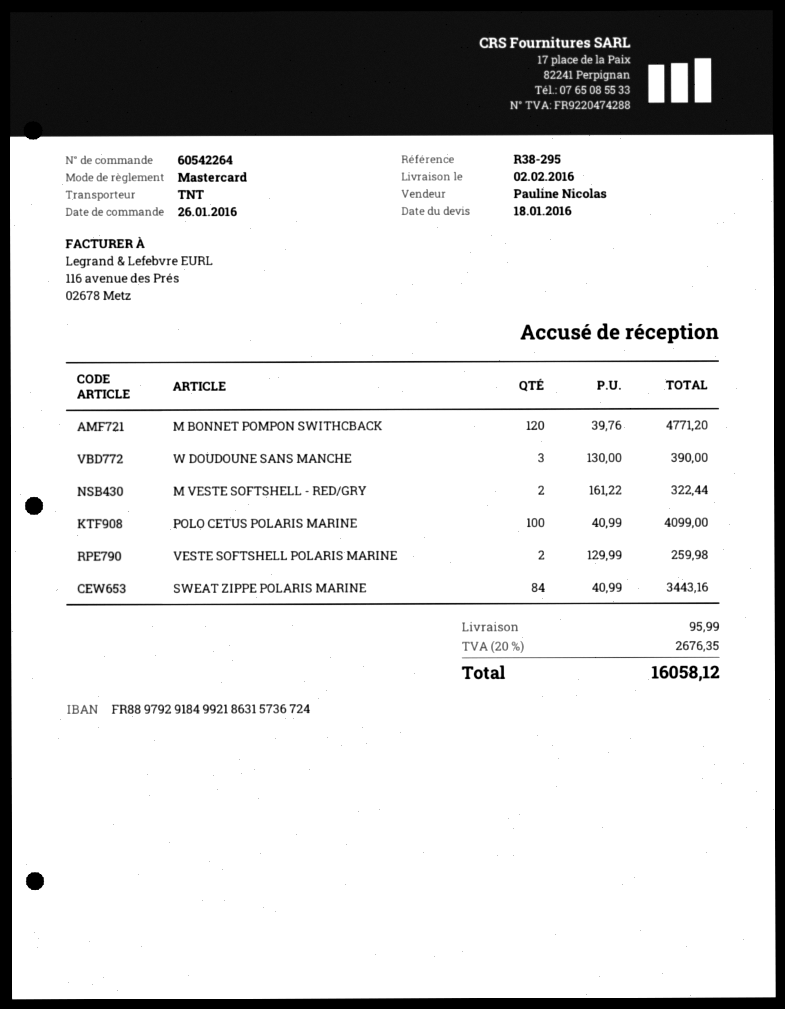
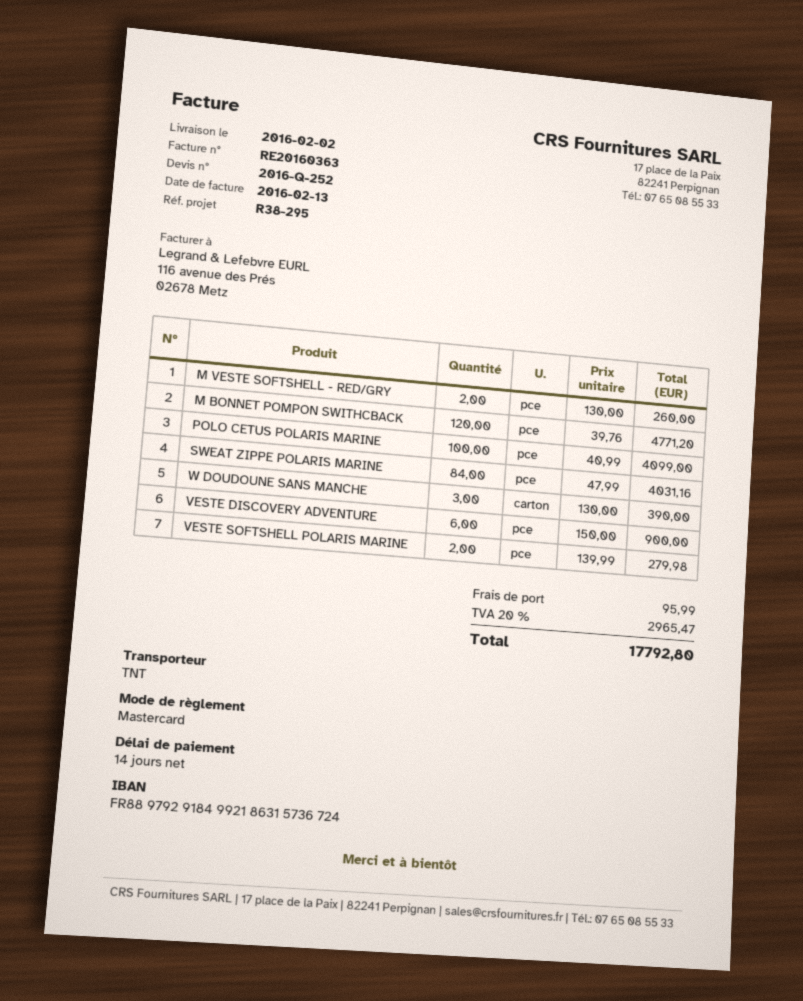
M VESTE SOFTSHELL - RED/GRY: 2 x 161.22 = 322.44 -> 2 x 130.00 = 260.00
VESTE SOFTSHELL POLARIS MARINE: 2 x 129.99 = 259.98 -> 2 x 139.99 = 279.98
SWEAT ZIPPE POLARIS MARINE: 84 x 40.99 = 3443.16 -> 84 x 47.99 = 4031.16
VESTE DISCOVERY ADVENTURE: none -> 6 x 150.00 = 900.00
tax: 20% = 2676.35 -> 20% = 2965.47
total: 16058.12 -> 17792.80

